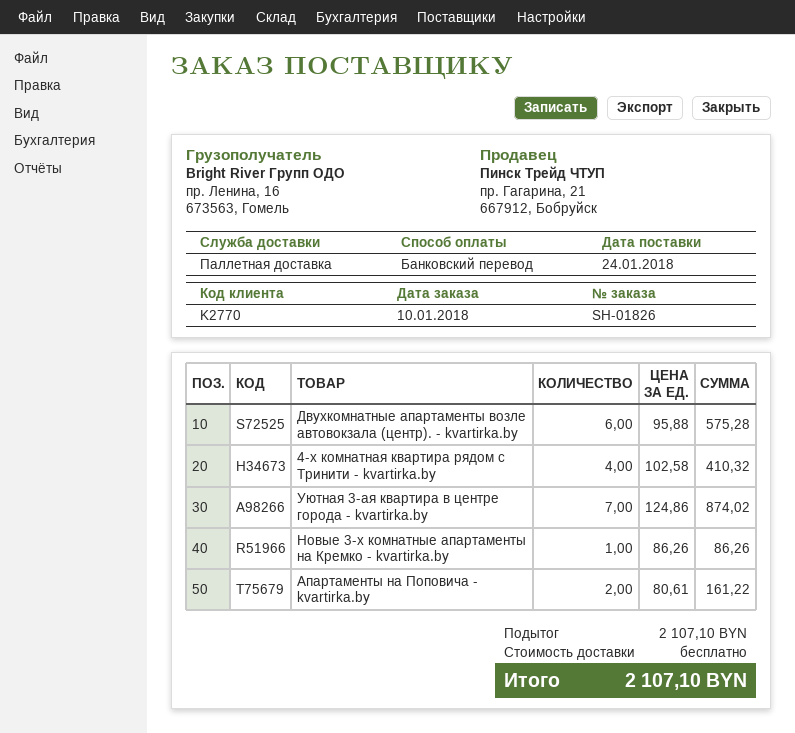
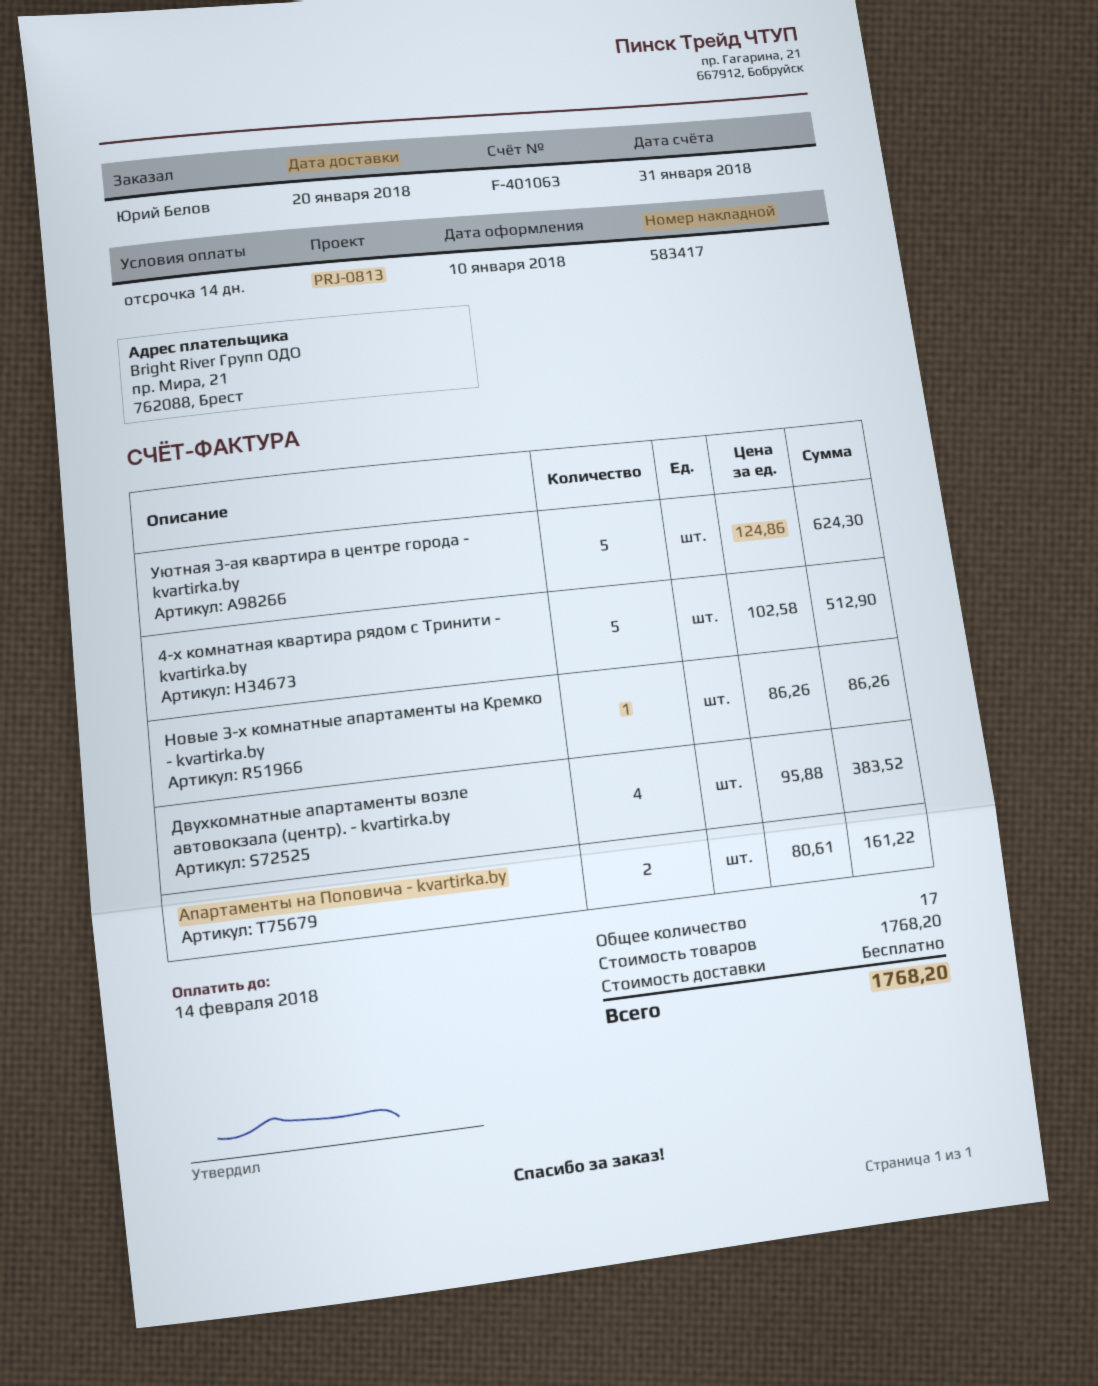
delivery date: 2018-01-24 -> 2018-01-20
Двухкомнатные апартаменты возле автовокзала (центр). - kvartirka.by: 6 x 95.88 = 575.28 -> 4 x 95.88 = 383.52
4-х комнатная квартира рядом с Тринити - kvartirka.by: 4 x 102.58 = 410.32 -> 5 x 102.58 = 512.90
Уютная 3-ая квартира в центре города - kvartirka.by: 7 x 124.86 = 874.02 -> 5 x 124.86 = 624.30
subtotal: 2107.10 -> 1768.20
total: 2107.10 -> 1768.20

